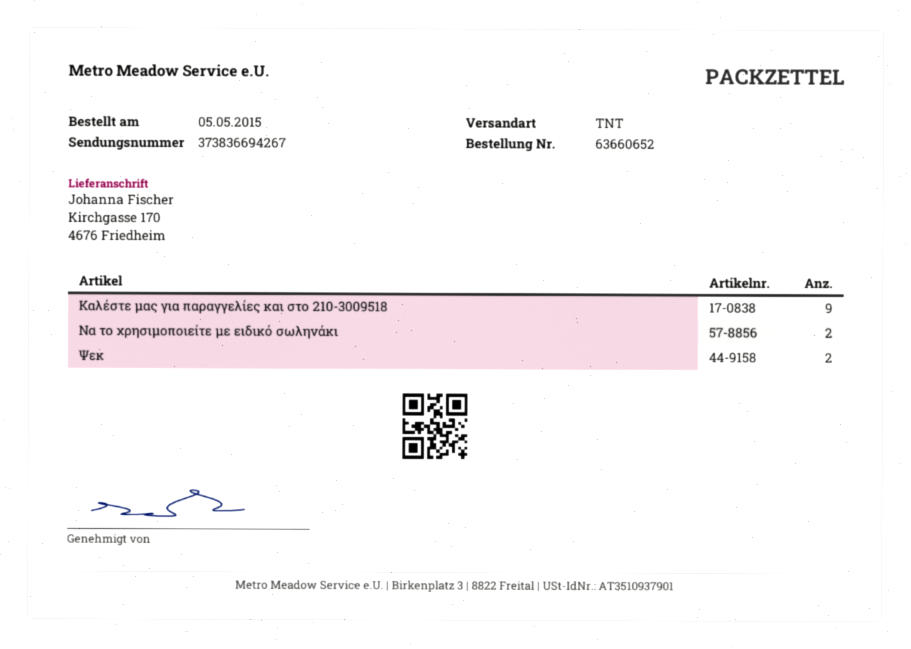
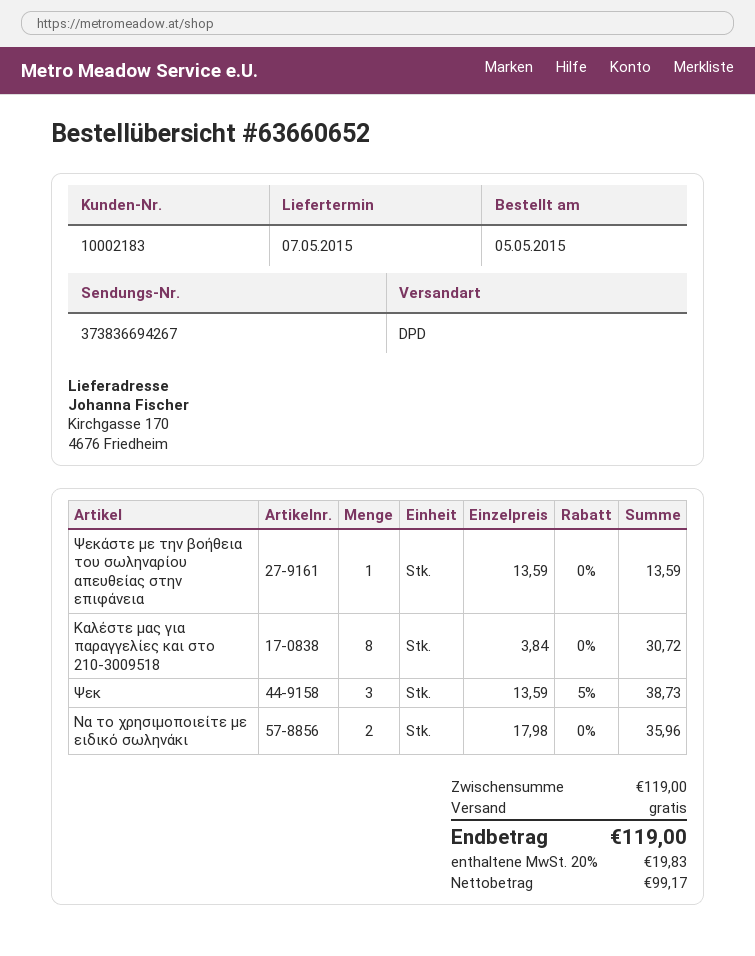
shipping method: TNT -> DPD
Καλέστε μας για παραγγελίες και στο 210-3009518: 9 -> 8
Ψεκ: 2 -> 3
Ψεκάστε με την βοήθεια του σωληναρίου απευθείας στην επιφάνεια: none -> 1

